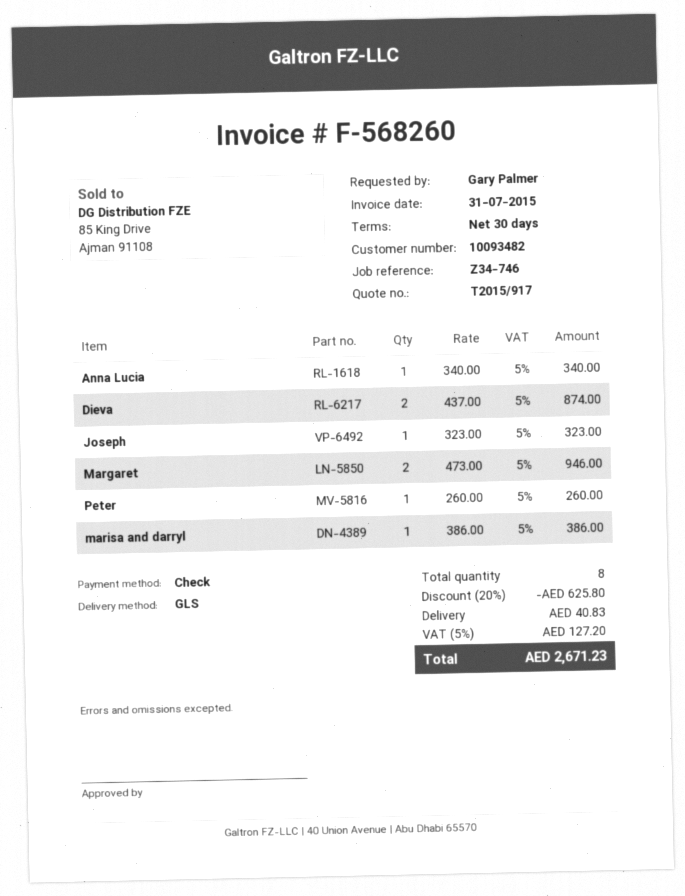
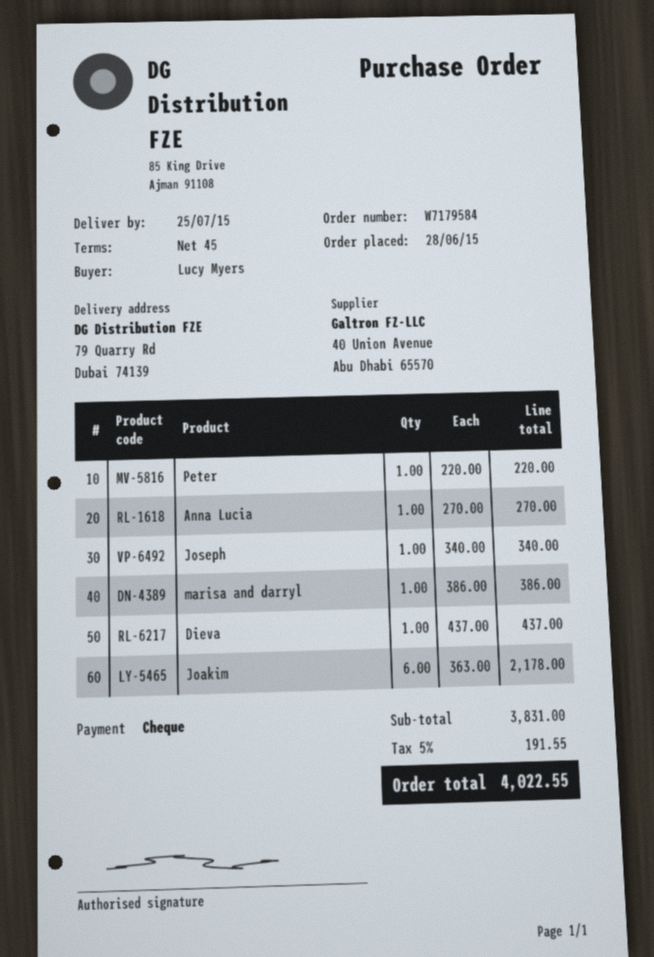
payment terms: 30 days -> 45 days
ordered by: Gary Palmer -> Lucy Myers
Anna Lucia: 1 x 340.00 = 340.00 -> 1 x 270.00 = 270.00
Dieva: 2 x 437.00 = 874.00 -> 1 x 437.00 = 437.00
Joseph: 1 x 323.00 = 323.00 -> 1 x 340.00 = 340.00
Margaret: 2 x 473.00 = 946.00 -> none
Peter: 1 x 260.00 = 260.00 -> 1 x 220.00 = 220.00
Joakim: none -> 6 x 363.00 = 2178.00
discount: 20% = 625.80 -> none
shipping: 40.83 -> none
tax: 5% = 127.20 -> 5% = 191.55
total: 2671.23 -> 4022.55

